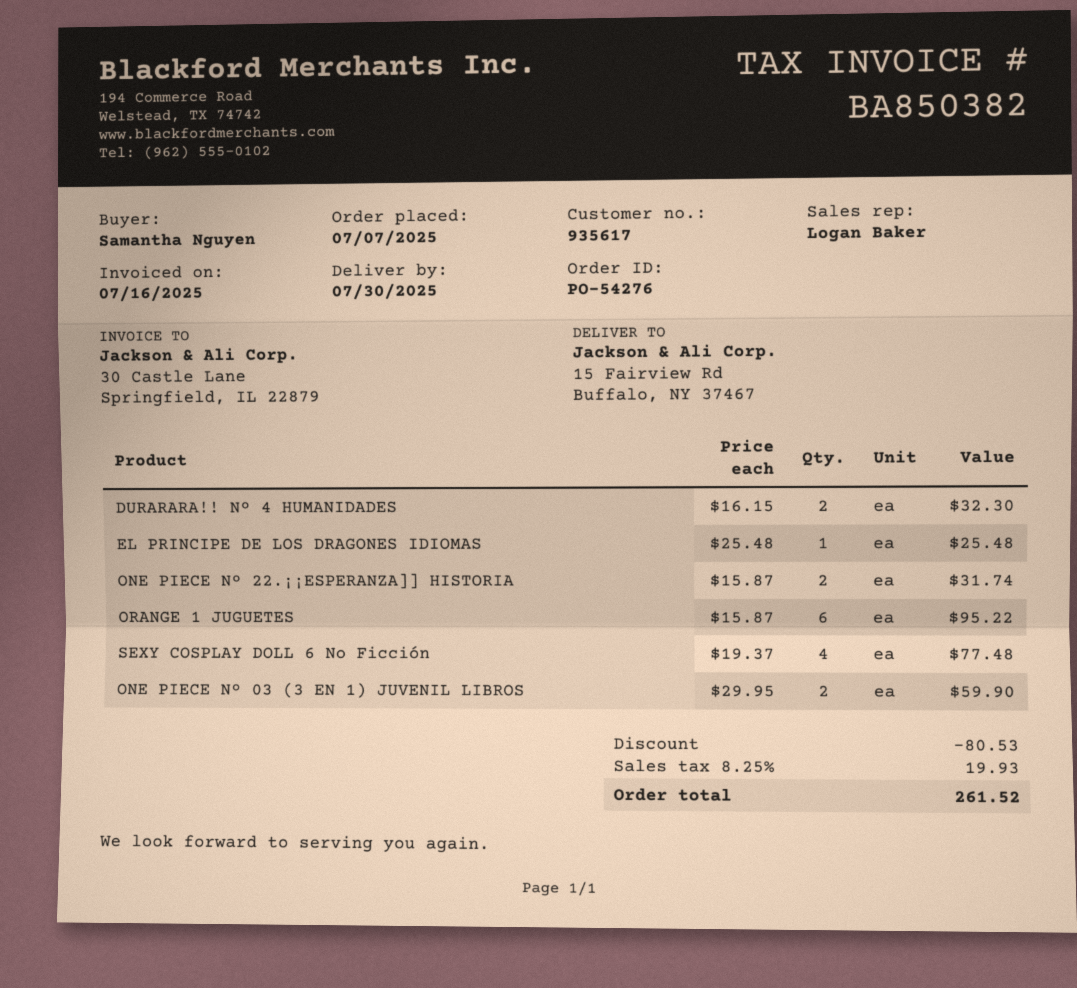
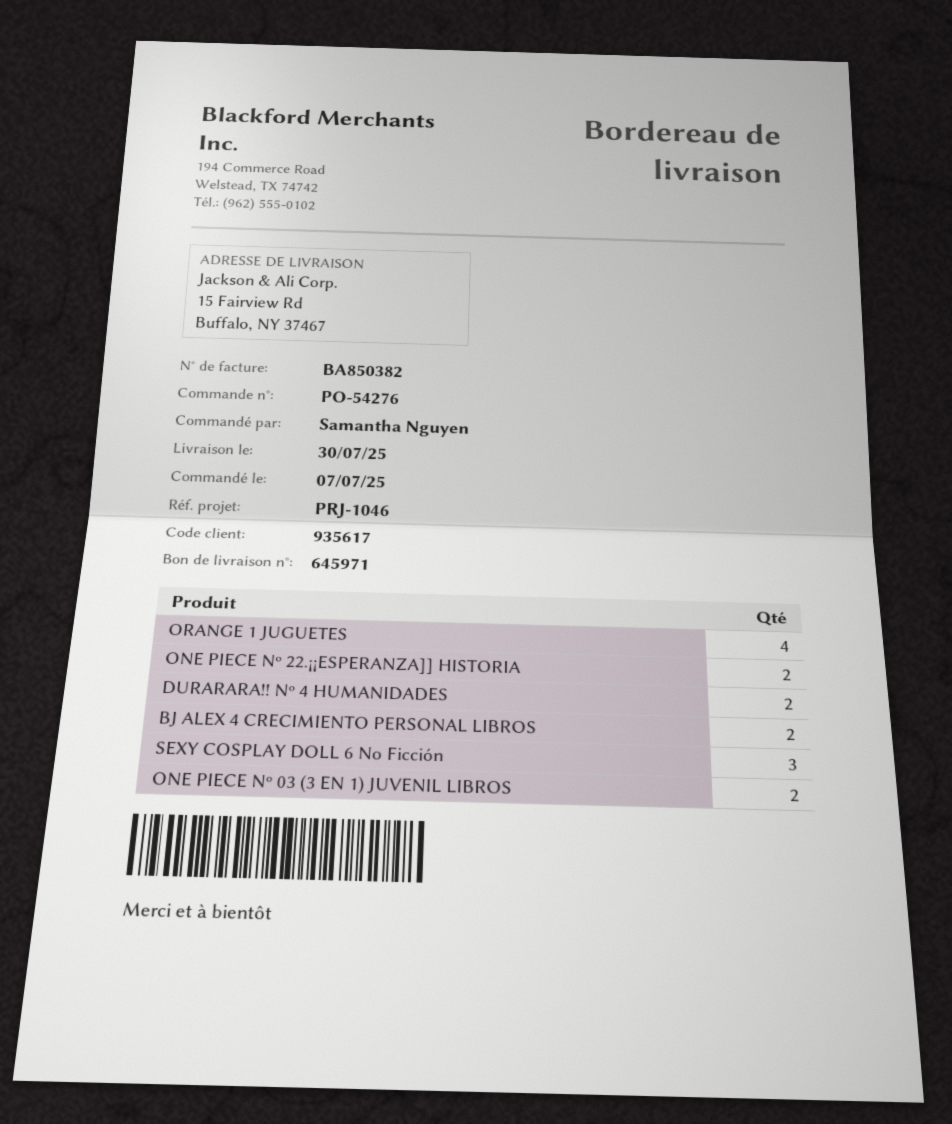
EL PRINCIPE DE LOS DRAGONES IDIOMAS: 1 -> none
ORANGE 1 JUGUETES: 6 -> 4
SEXY COSPLAY DOLL 6 No Ficción: 4 -> 3
BJ ALEX 4 CRECIMIENTO PERSONAL LIBROS: none -> 2

